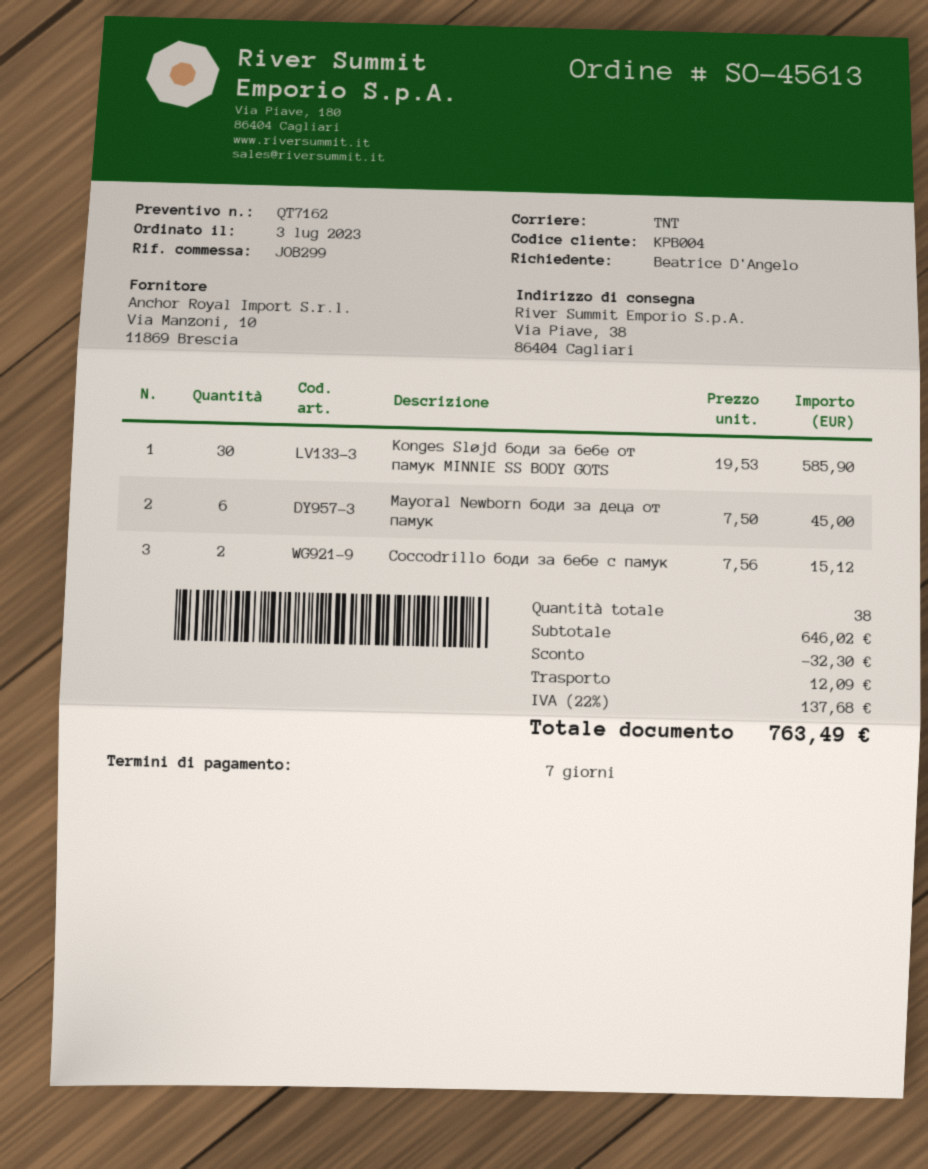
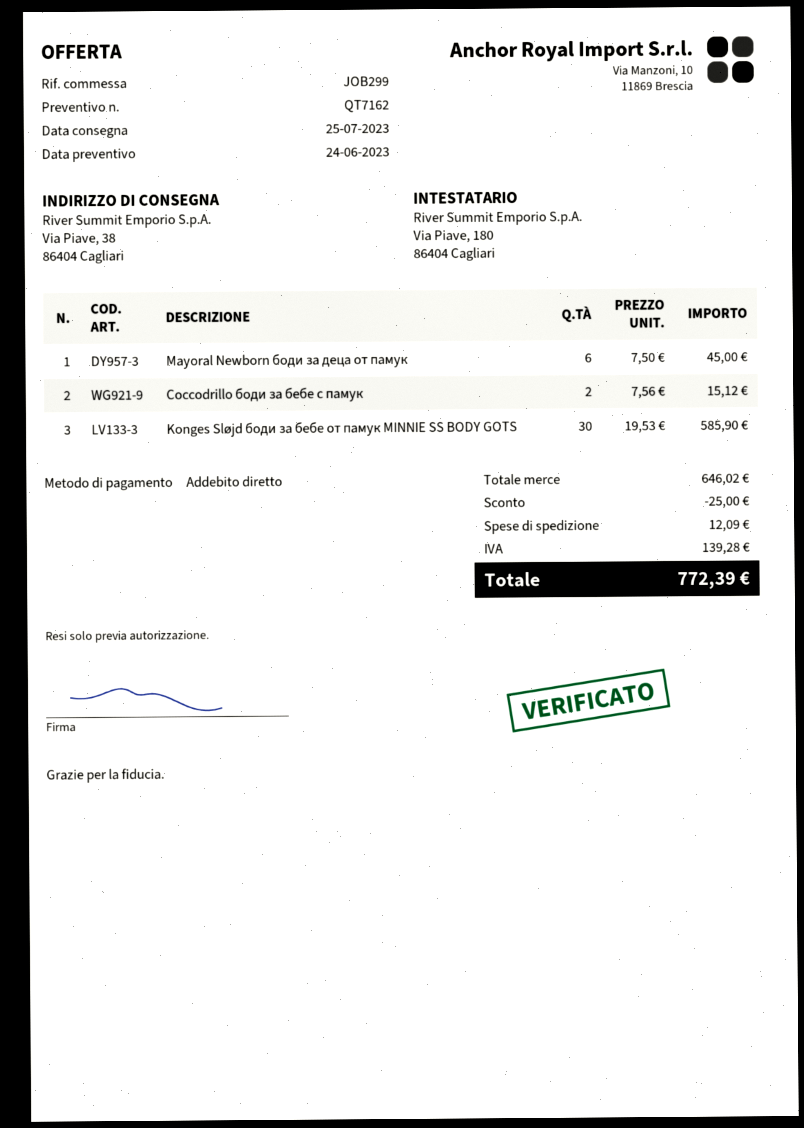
discount: 32.30 -> 25.00
tax: 137.68 -> 139.28
total: 763.49 -> 772.39

